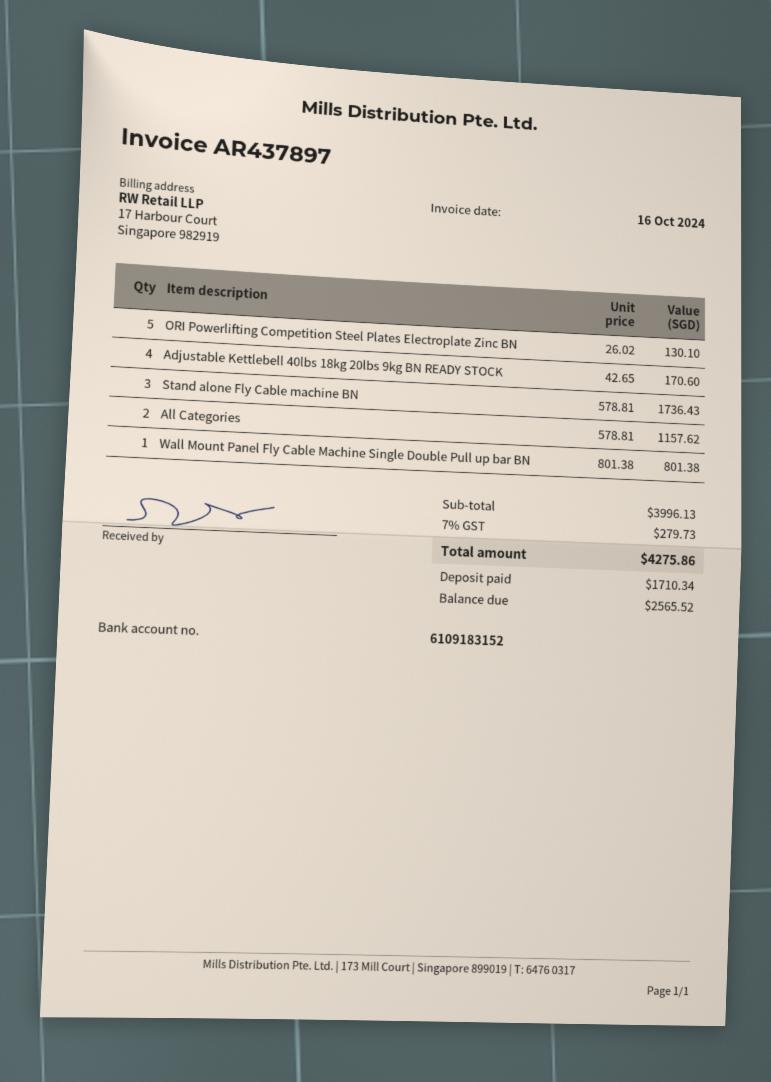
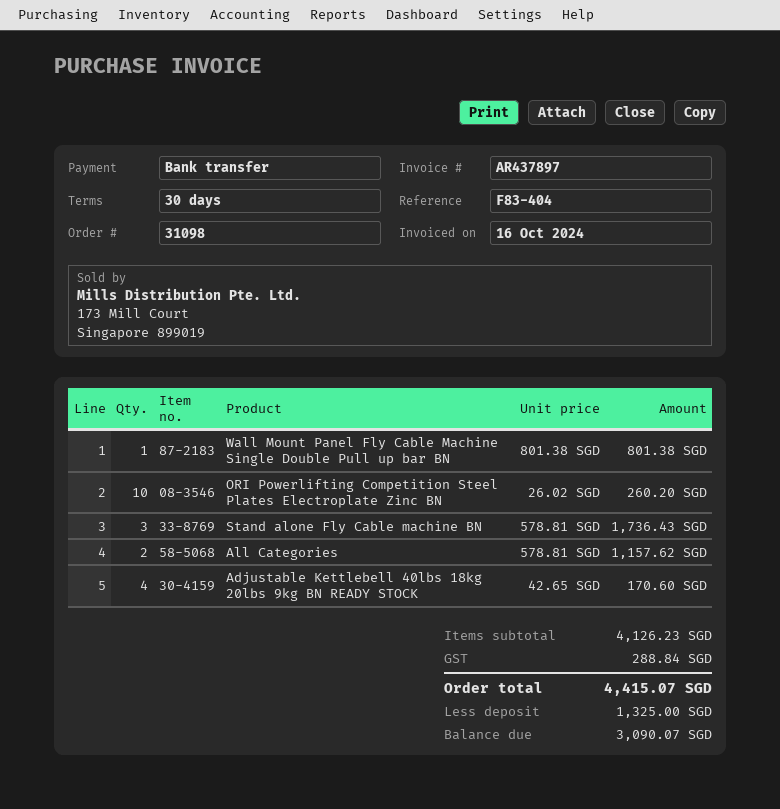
ORI Powerlifting Competition Steel Plates Electroplate Zinc BN: 5 x 26.02 = 130.10 -> 10 x 26.02 = 260.20
subtotal: 3996.13 -> 4126.23
tax: 279.73 -> 288.84
total: 4275.86 -> 4415.07
deposit: 1710.34 -> 1325.00
balance: 2565.52 -> 3090.07

